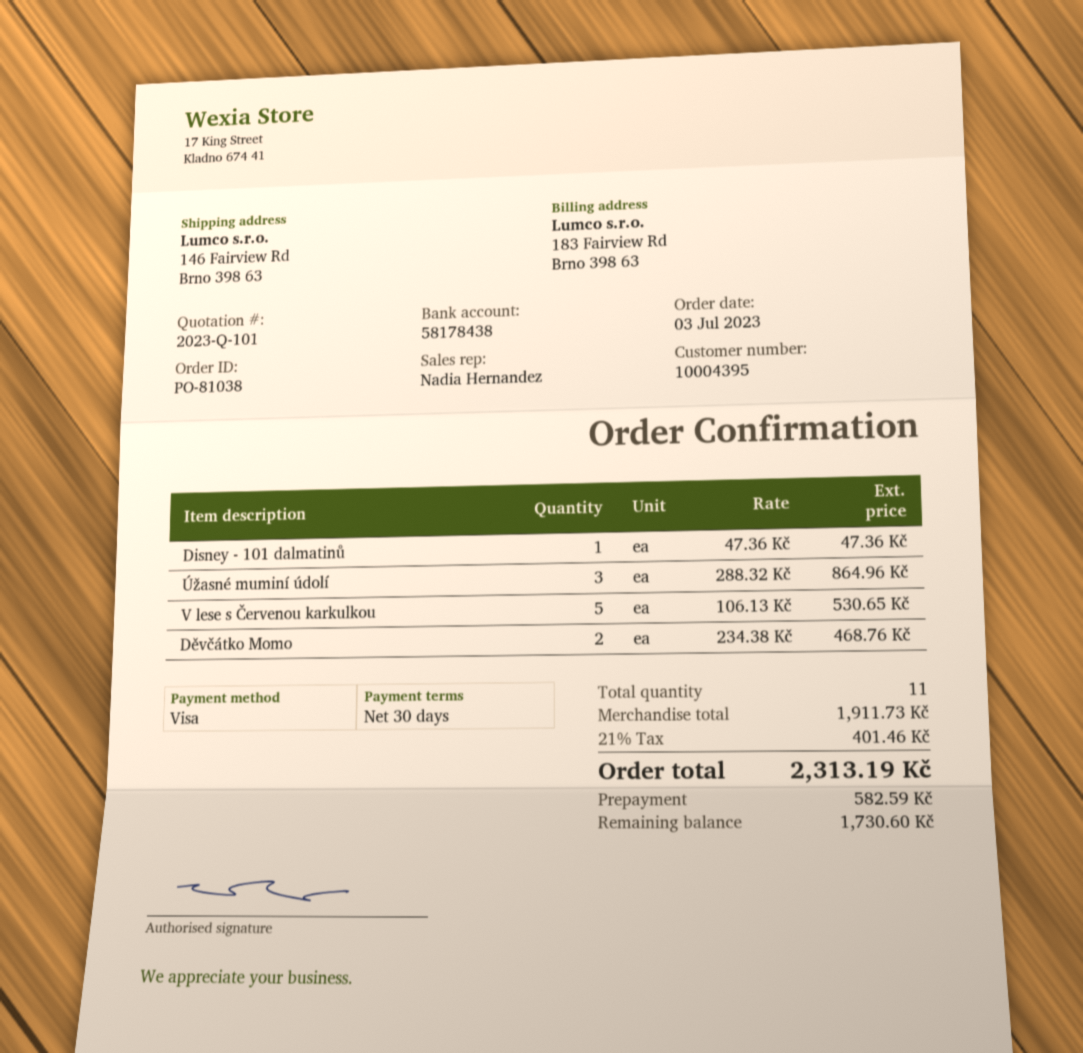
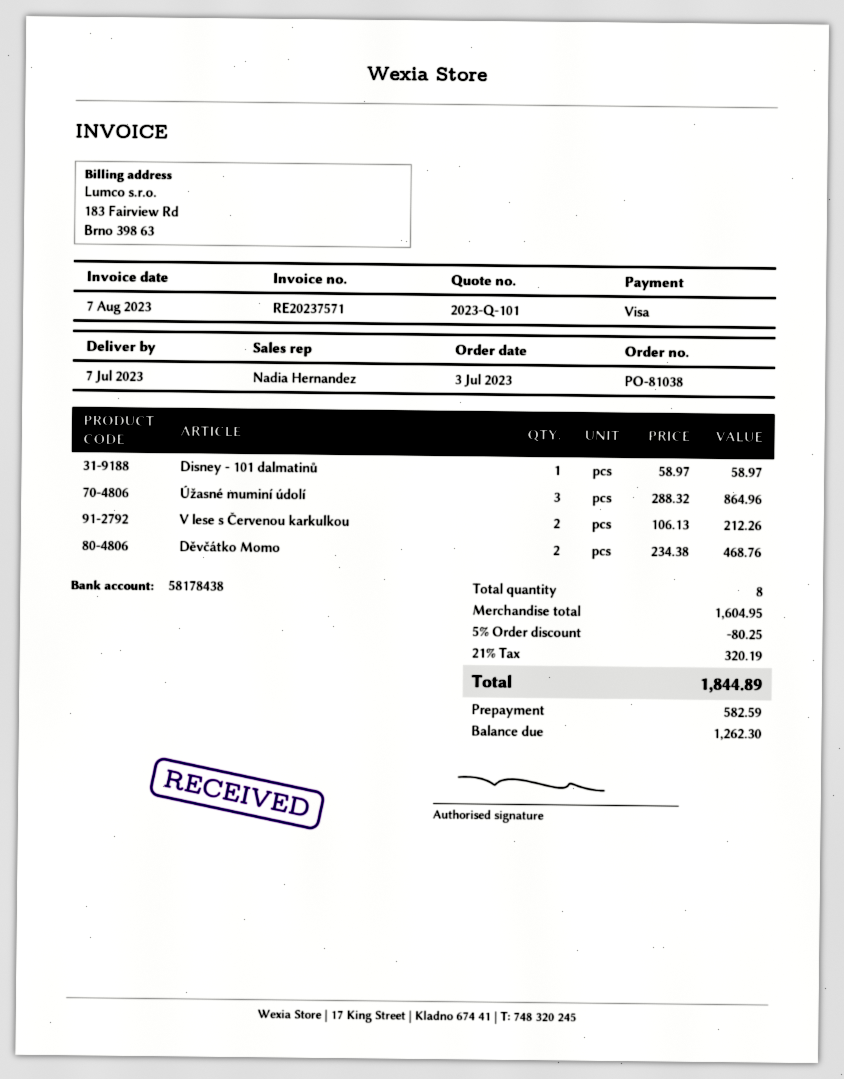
Disney - 101 dalmatinů: 1 x 47.36 = 47.36 -> 1 x 58.97 = 58.97
V lese s Červenou karkulkou: 5 x 106.13 = 530.65 -> 2 x 106.13 = 212.26
total quantity: 11 -> 8
subtotal: 1911.73 -> 1604.95
discount: none -> 5% = 80.25
tax: 21% = 401.46 -> 21% = 320.19
total: 2313.19 -> 1844.89
balance: 1730.60 -> 1262.30

